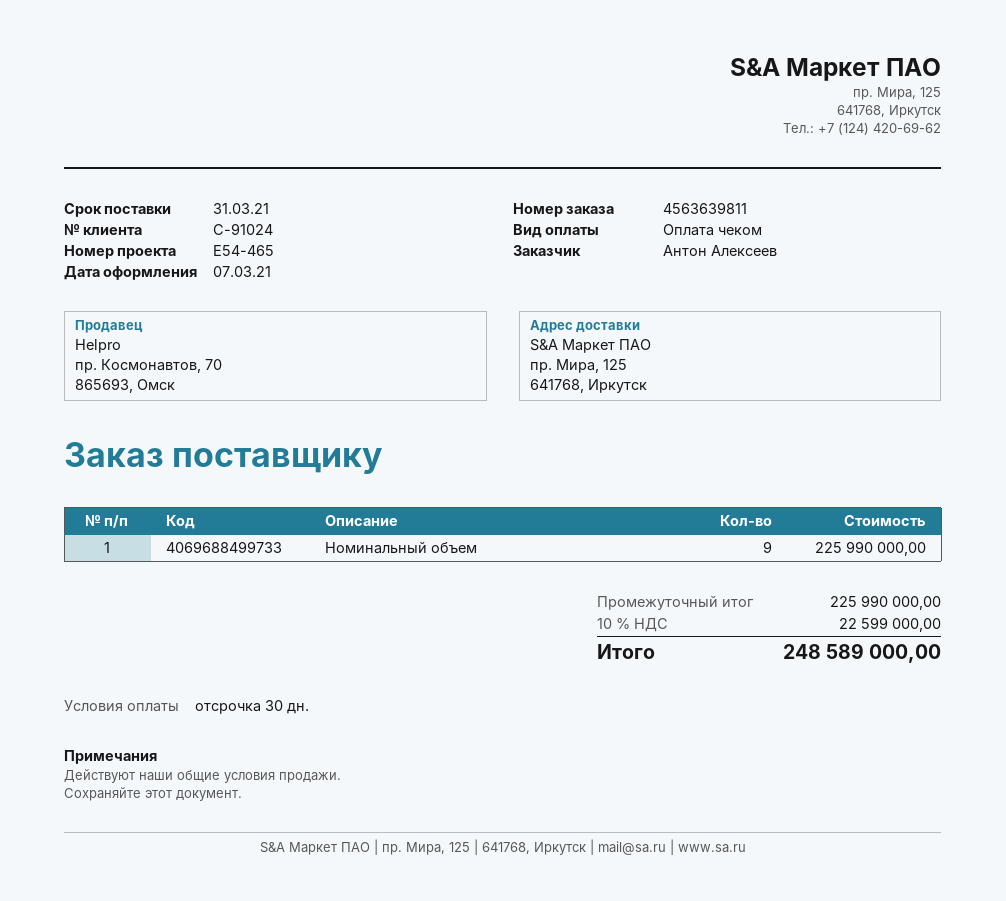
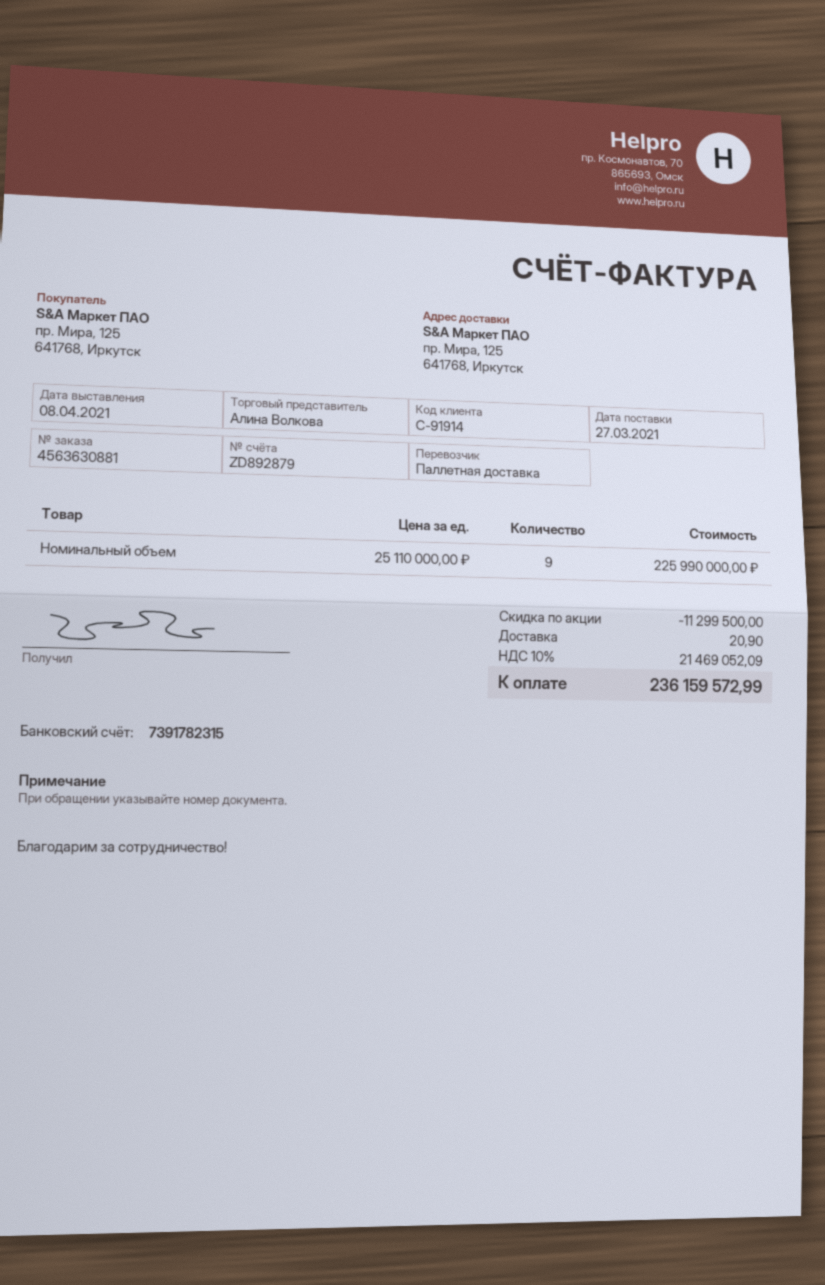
order number: 4563639811 -> 4563630881
delivery date: 2021-03-31 -> 2021-03-27
customer number: C-91024 -> C-91914
discount: none -> 11299500.00
shipping: none -> 20.90
tax: 10% = 22599000.00 -> 10% = 21469052.09
total: 248589000.00 -> 236159572.99

